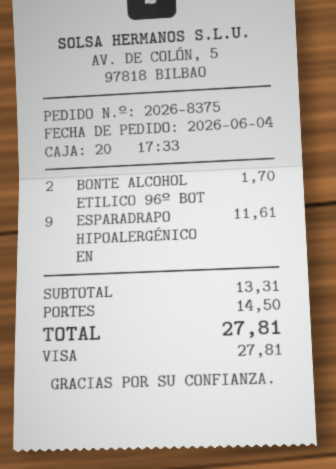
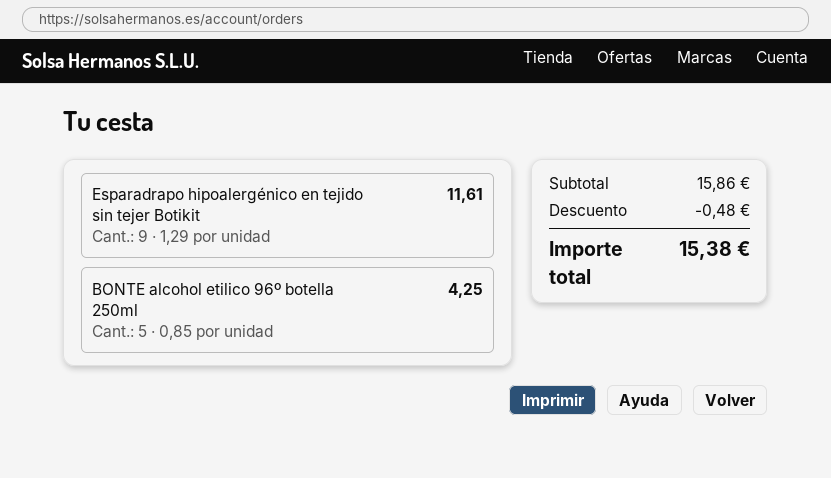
BONTE ALCOHOL ETILICO 96º BOT: 2 for 1.70 -> 5 for 4.25
subtotal: 13.31 -> 15.86
discount: none -> 0.48
shipping: 14.50 -> none
total: 27.81 -> 15.38

